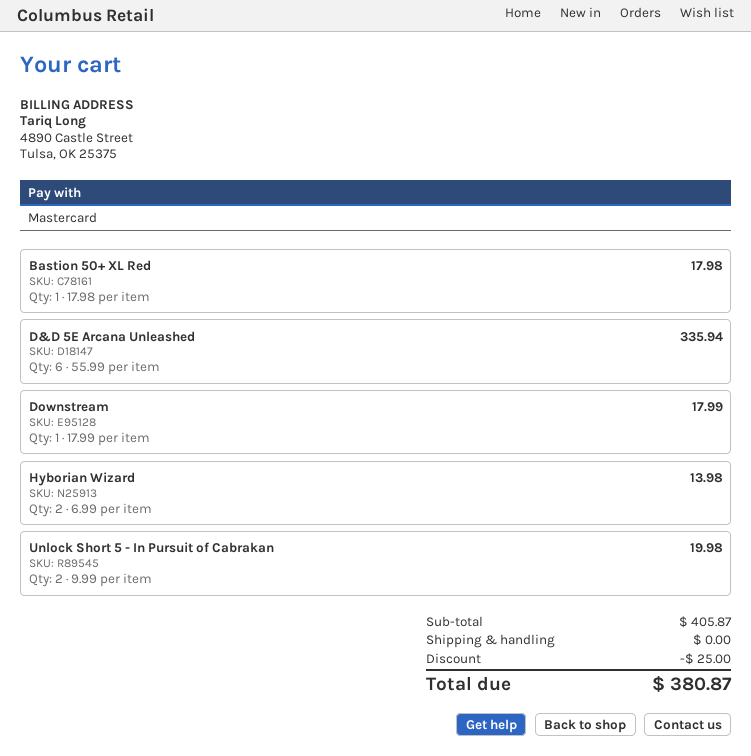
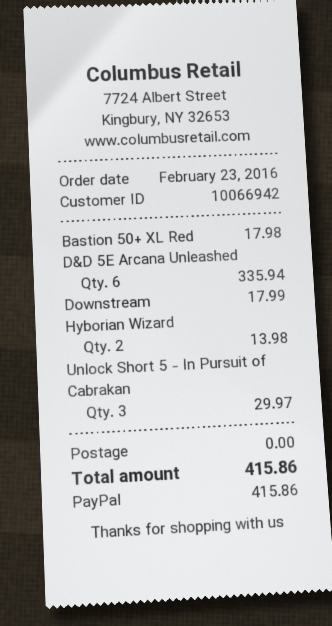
payment method: Mastercard -> PayPal
Unlock Short 5 - In Pursuit of Cabrakan: 2 for 19.98 -> 3 for 29.97
discount: 25.00 -> none
total: 380.87 -> 415.86

